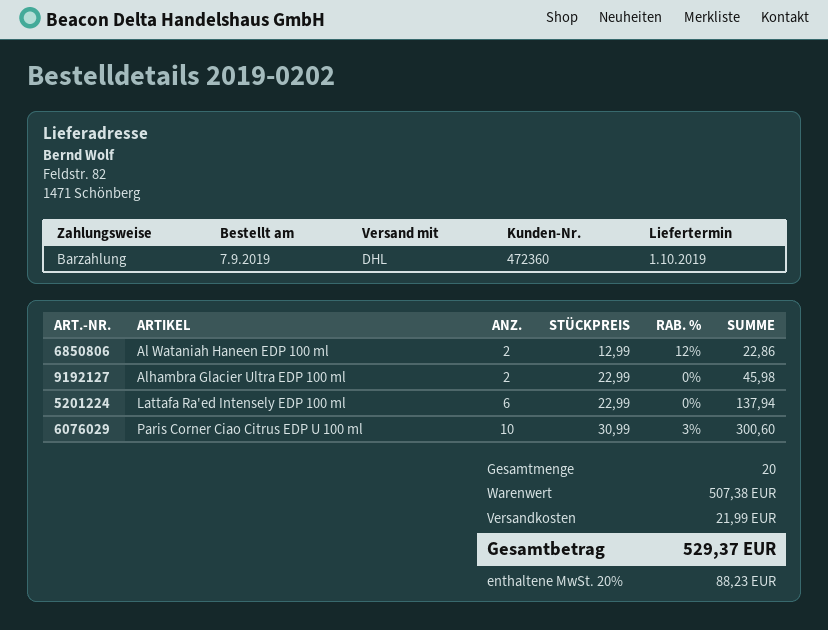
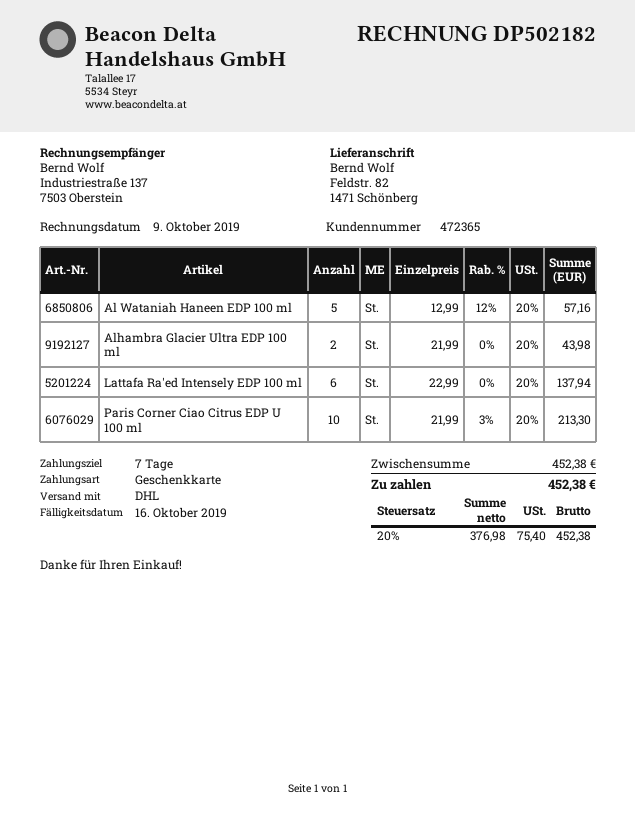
customer number: 472360 -> 472365
payment method: cash -> gift card
Al Wataniah Haneen EDP 100 ml: 2 x 12.99 - 12% = 22.86 -> 5 x 12.99 - 12% = 57.16
Alhambra Glacier Ultra EDP 100 ml: 2 x 22.99 = 45.98 -> 2 x 21.99 = 43.98
Paris Corner Ciao Citrus EDP U 100 ml: 10 x 30.99 - 3% = 300.60 -> 10 x 21.99 - 3% = 213.30
subtotal: 507.38 -> 452.38
shipping: 21.99 -> none
tax: 20% = 88.23 -> 20% = 75.40
total: 529.37 -> 452.38

